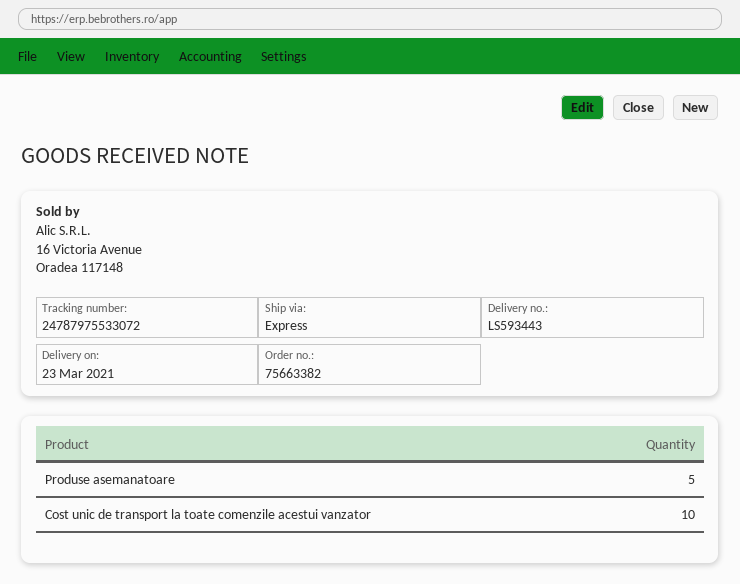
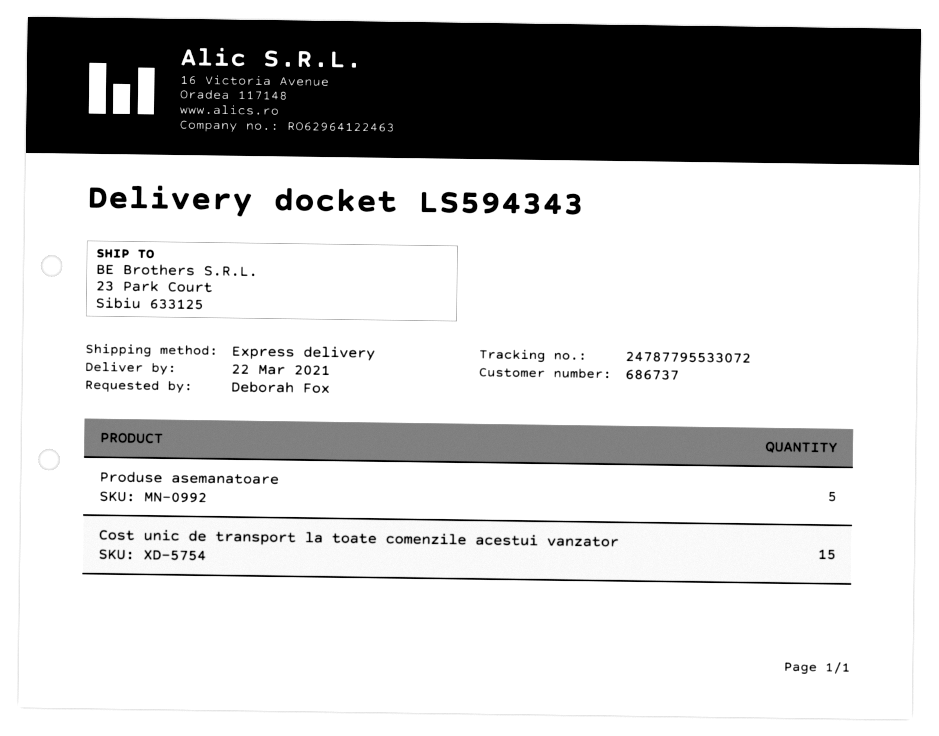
delivery note number: LS593443 -> LS594343
delivery date: 2021-03-23 -> 2021-03-22
tracking number: 24787975533072 -> 24787795533072
Cost unic de transport la toate comenzile acestui vanzator: 10 -> 15

